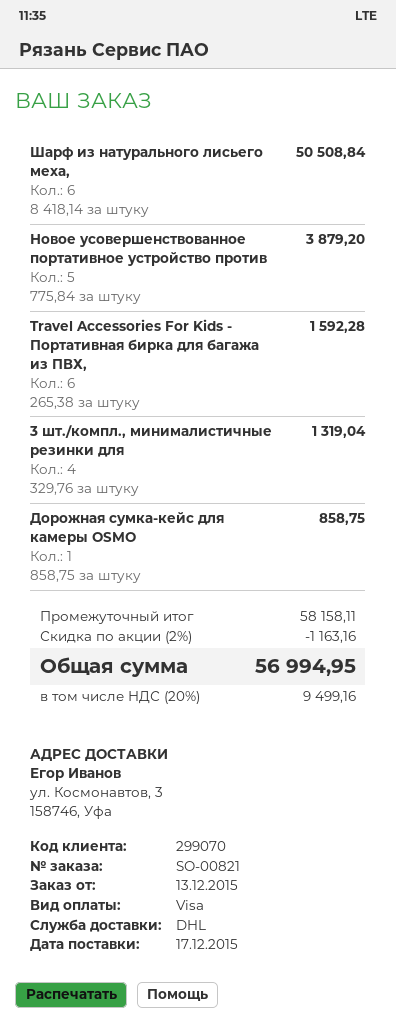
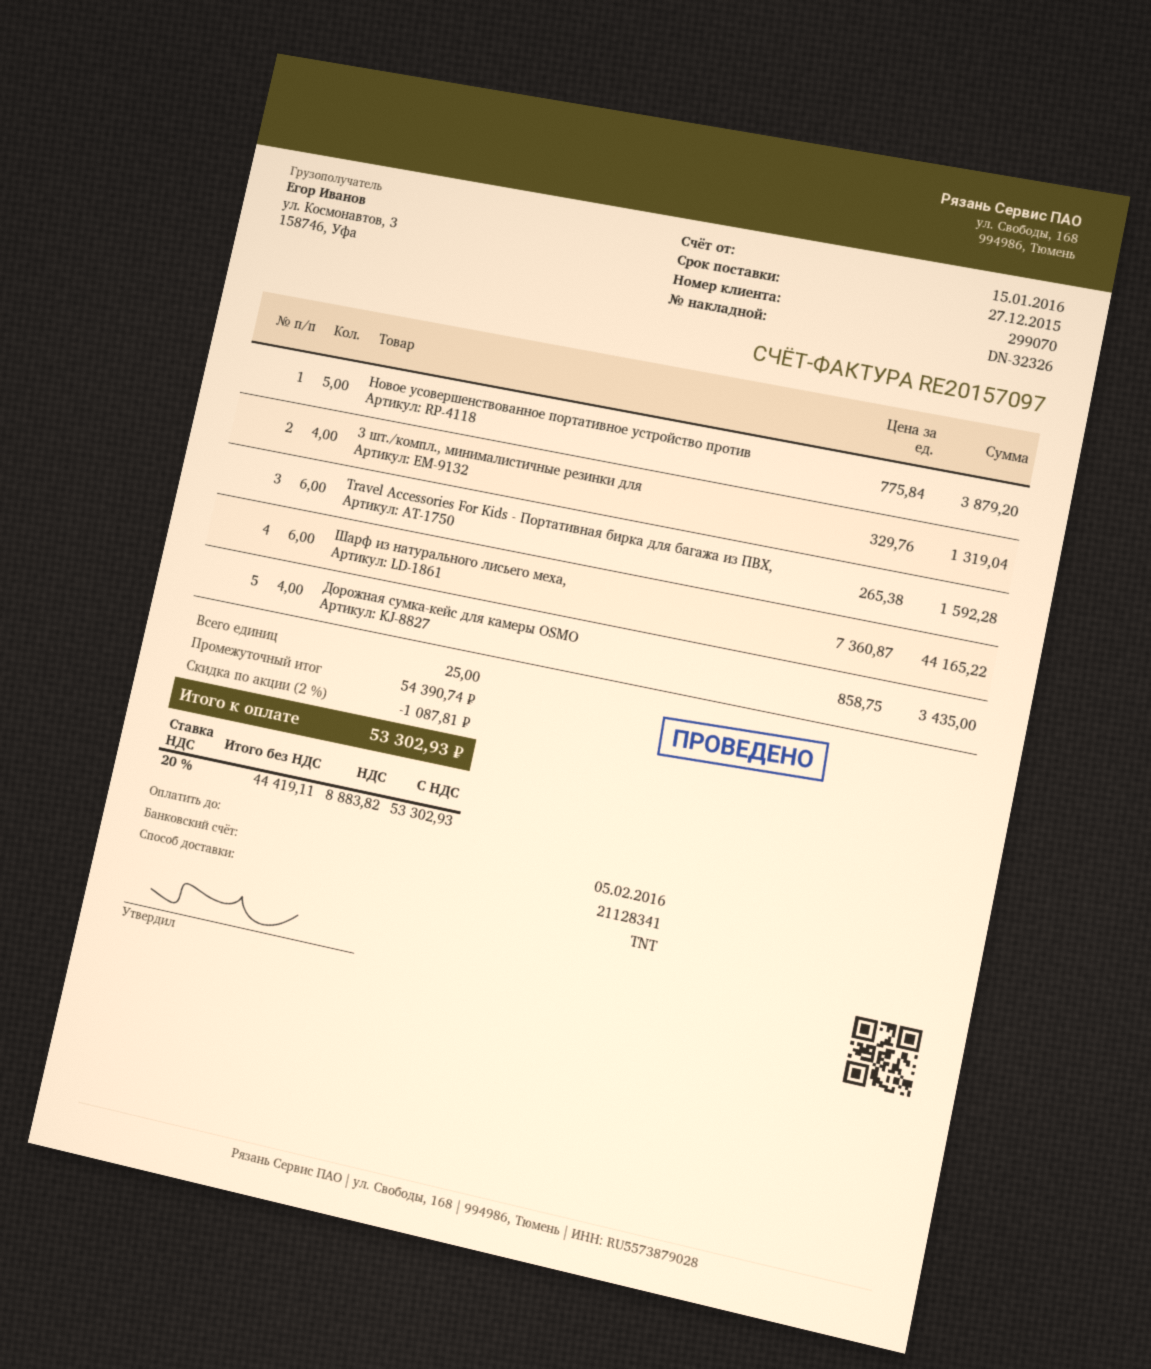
delivery date: 2015-12-17 -> 2015-12-27
shipping method: DHL -> TNT
Шарф из натурального лисьего меха,: 6 x 8418.14 = 50508.84 -> 6 x 7360.87 = 44165.22
Дорожная сумка-кейс для камеры OSMO: 1 x 858.75 = 858.75 -> 4 x 858.75 = 3435.00
subtotal: 58158.11 -> 54390.74
discount: 2% = 1163.16 -> 2% = 1087.81
tax: 20% = 9499.16 -> 20% = 8883.82
total: 56994.95 -> 53302.93

